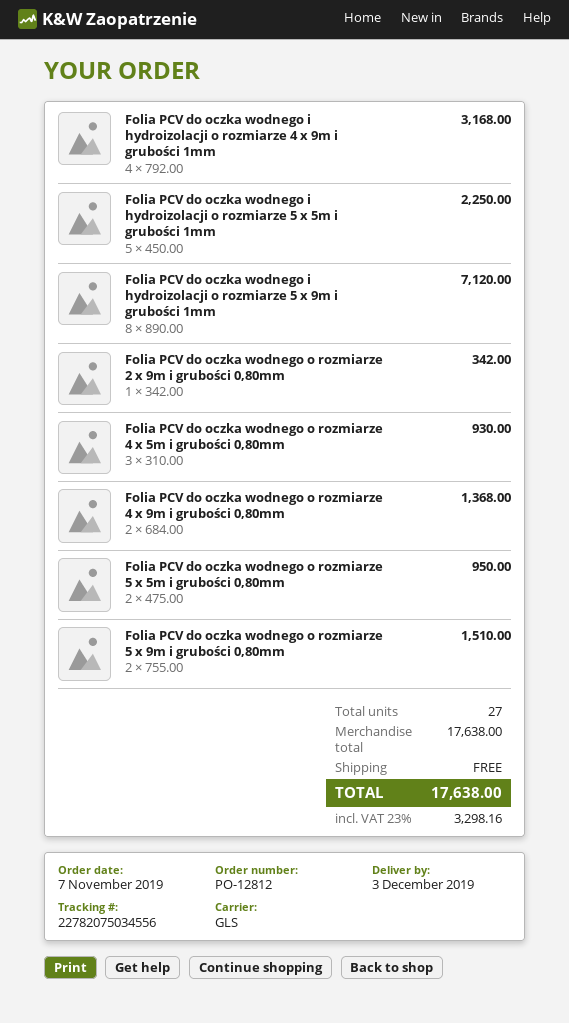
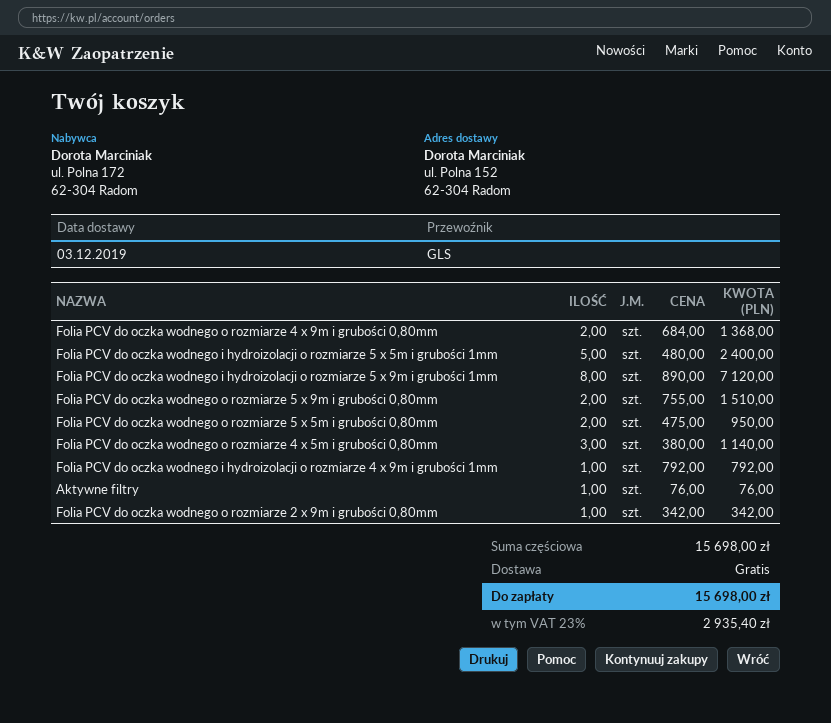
Folia PCV do oczka wodnego i hydroizolacji o rozmiarze 4 x 9m i grubości 1mm: 4 x 792.00 = 3168.00 -> 1 x 792.00 = 792.00
Folia PCV do oczka wodnego i hydroizolacji o rozmiarze 5 x 5m i grubości 1mm: 5 x 450.00 = 2250.00 -> 5 x 480.00 = 2400.00
Folia PCV do oczka wodnego o rozmiarze 4 x 5m i grubości 0,80mm: 3 x 310.00 = 930.00 -> 3 x 380.00 = 1140.00
Aktywne filtry: none -> 1 x 76.00 = 76.00
subtotal: 17638.00 -> 15698.00
tax: 23% = 3298.16 -> 23% = 2935.40
total: 17638.00 -> 15698.00

